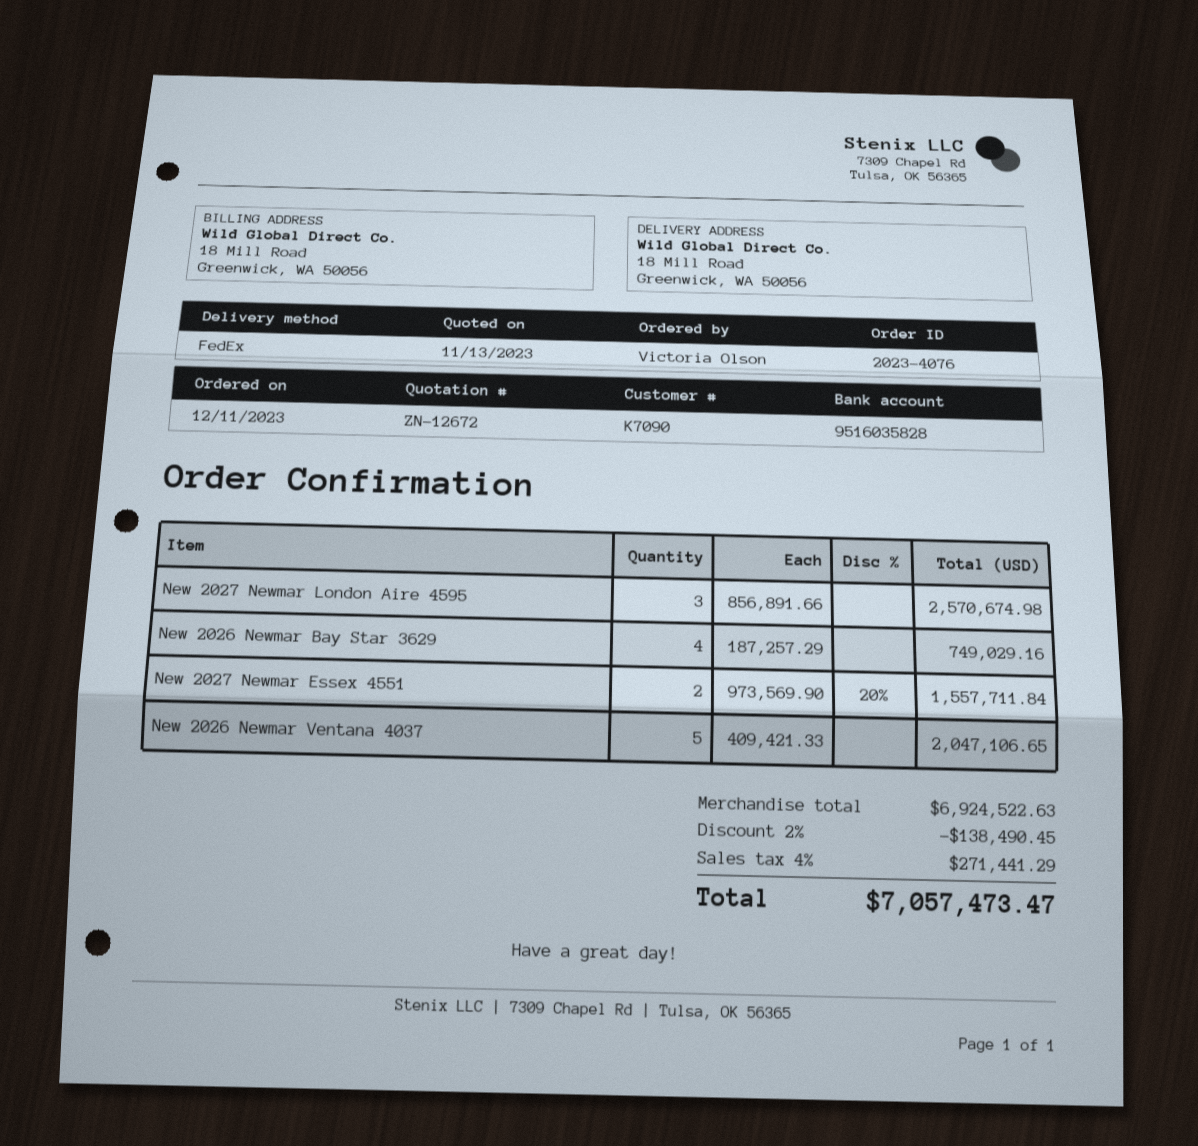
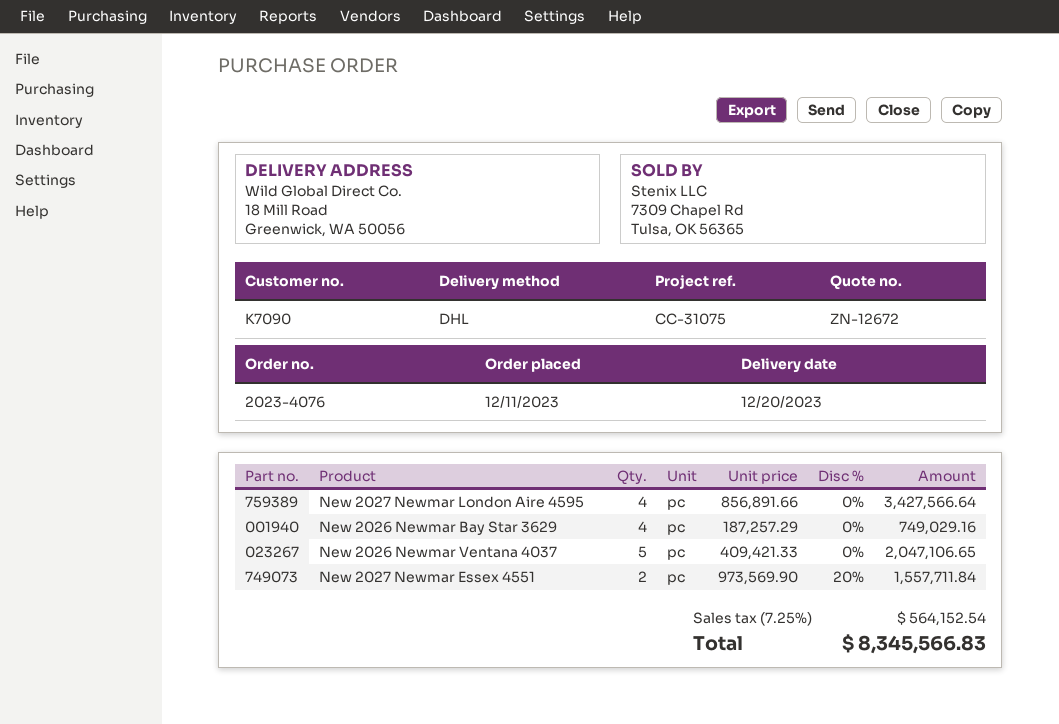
shipping method: FedEx -> DHL
New 2027 Newmar London Aire 4595: 3 x 856891.66 = 2570674.98 -> 4 x 856891.66 = 3427566.64
discount: 2% = 138490.45 -> none
tax: 4% = 271441.29 -> 7.25% = 564152.54
total: 7057473.47 -> 8345566.83

